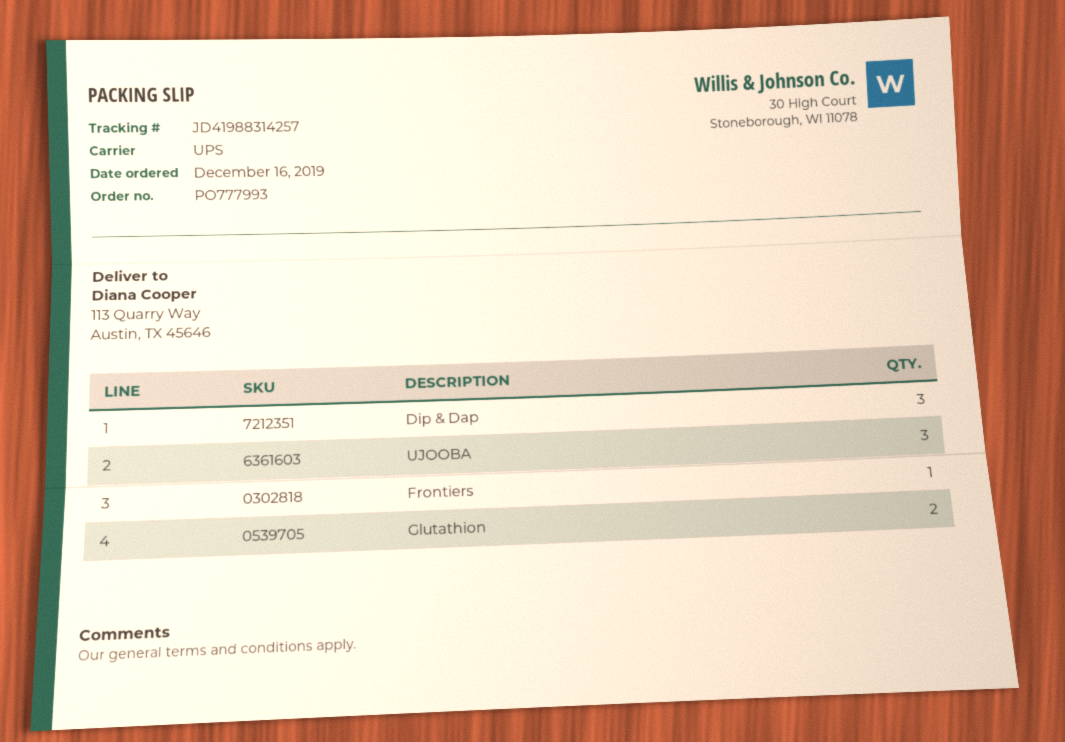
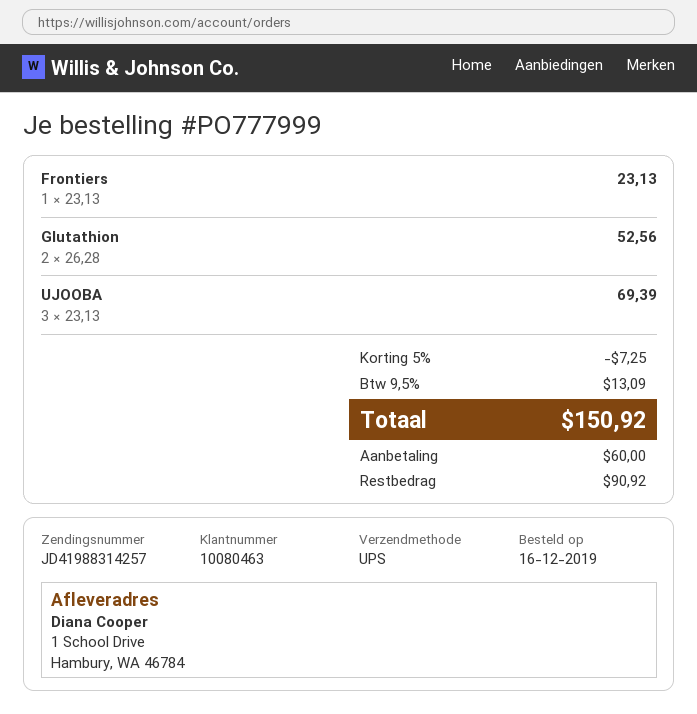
order number: PO777993 -> PO777999
ship to: 113 Quarry Way, Austin, TX 45646 -> 1 School Drive, Hambury, WA 46784
Dip & Dap: 3 -> none

